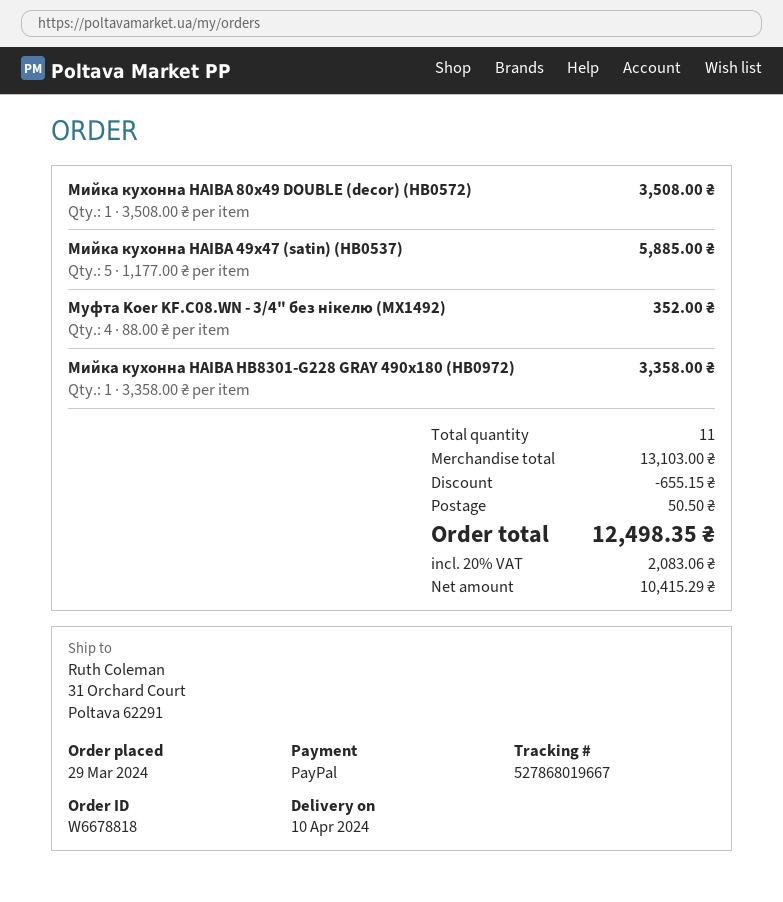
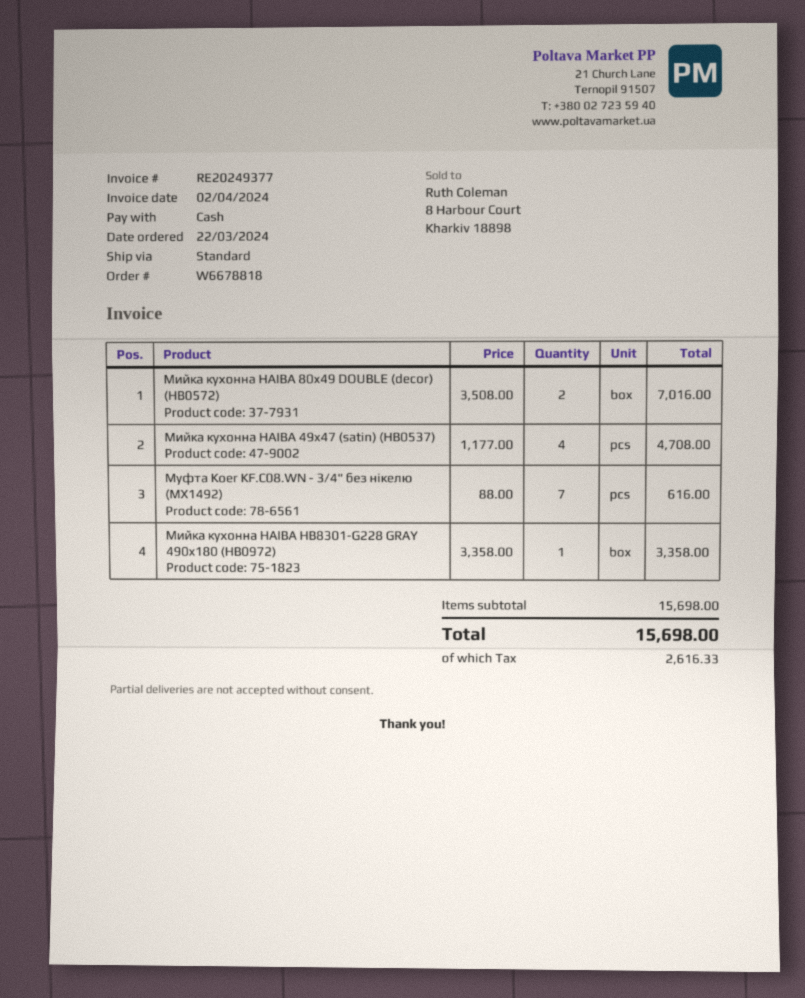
order date: 2024-03-29 -> 2024-03-22
payment method: PayPal -> cash
Мийка кухонна HAIBA 80x49 DOUBLE (decor) (HB0572): 1 x 3508.00 = 3508.00 -> 2 x 3508.00 = 7016.00
Мийка кухонна HAIBA 49x47 (satin) (HB0537): 5 x 1177.00 = 5885.00 -> 4 x 1177.00 = 4708.00
Муфта Koer KF.C08.WN - 3/4" без нікелю (MX1492): 4 x 88.00 = 352.00 -> 7 x 88.00 = 616.00
subtotal: 13103.00 -> 15698.00
discount: 655.15 -> none
shipping: 50.50 -> none
tax: 2083.06 -> 2616.33
total: 12498.35 -> 15698.00

